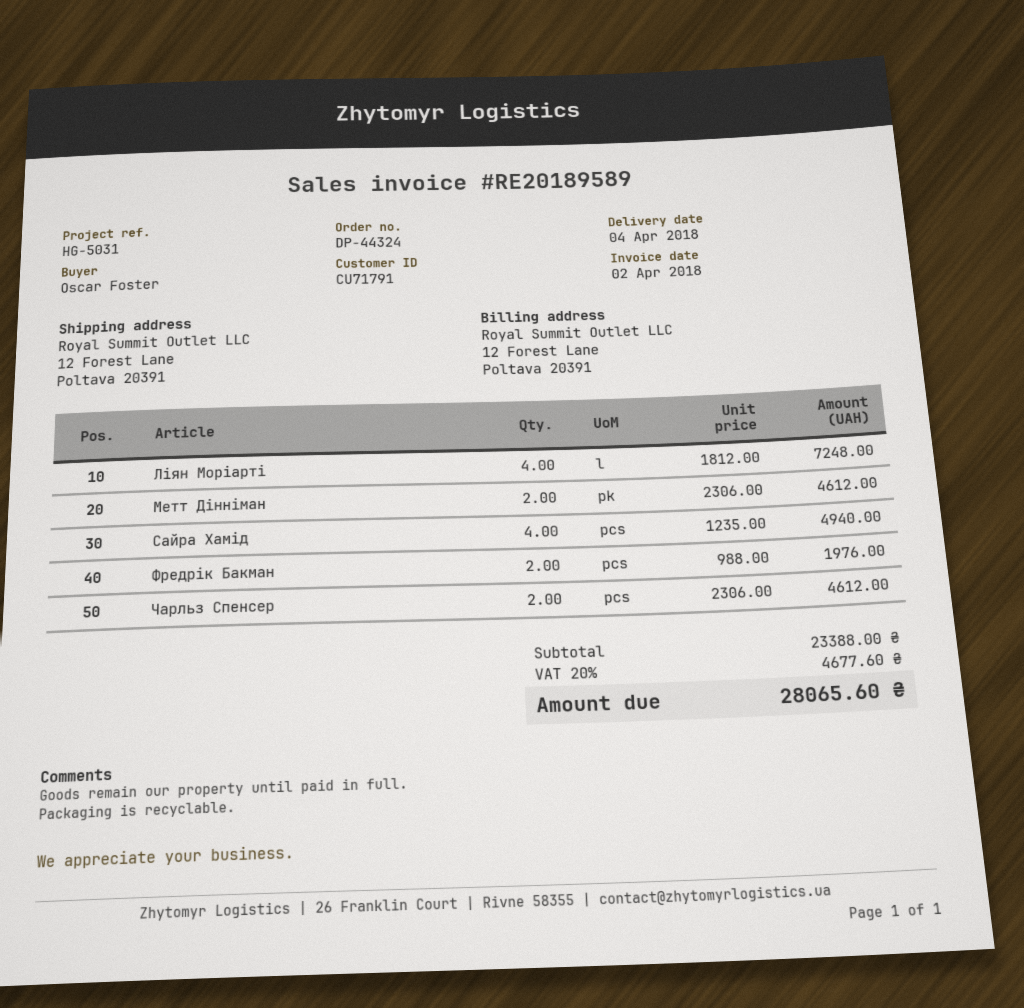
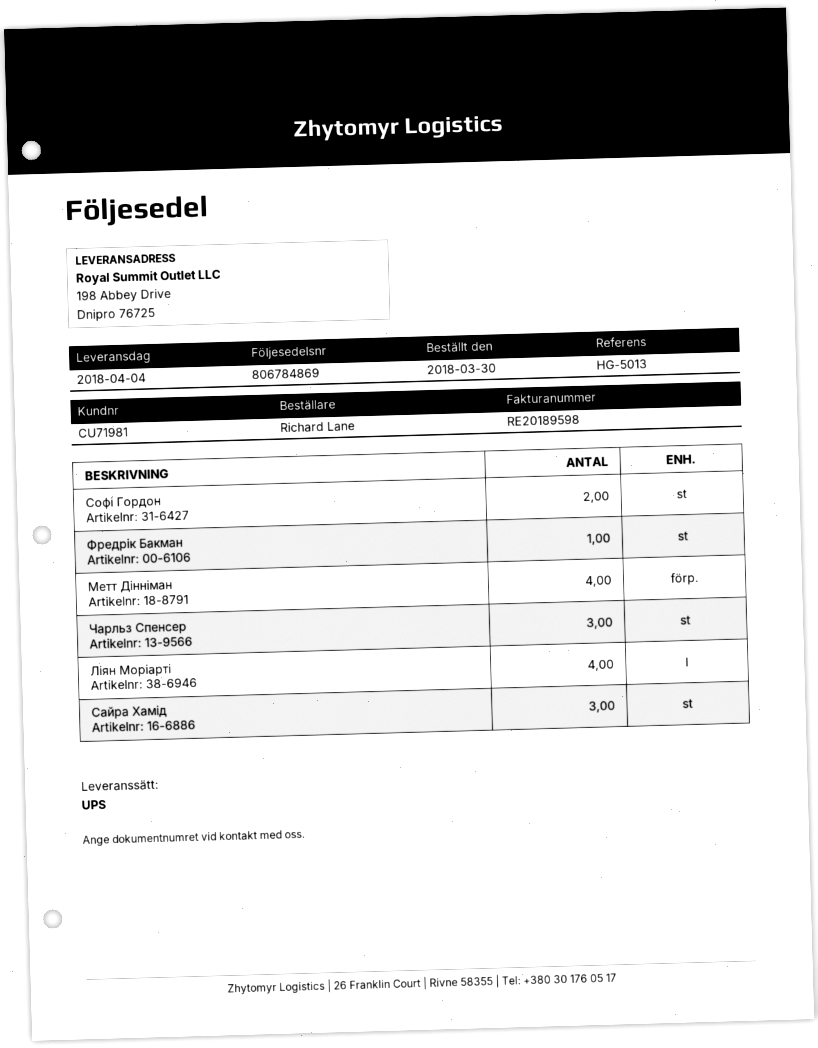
invoice number: RE20189589 -> RE20189598
customer number: CU71791 -> CU71981
reference: HG-5031 -> HG-5013
ordered by: Oscar Foster -> Richard Lane
ship to: 12 Forest Lane, Poltava 20391 -> 198 Abbey Drive, Dnipro 76725
Метт Дінніман: 2 -> 4
Сайра Хамід: 4 -> 3
Фредрік Бакман: 2 -> 1
Чарльз Спенсер: 2 -> 3
Софі Гордон: none -> 2

